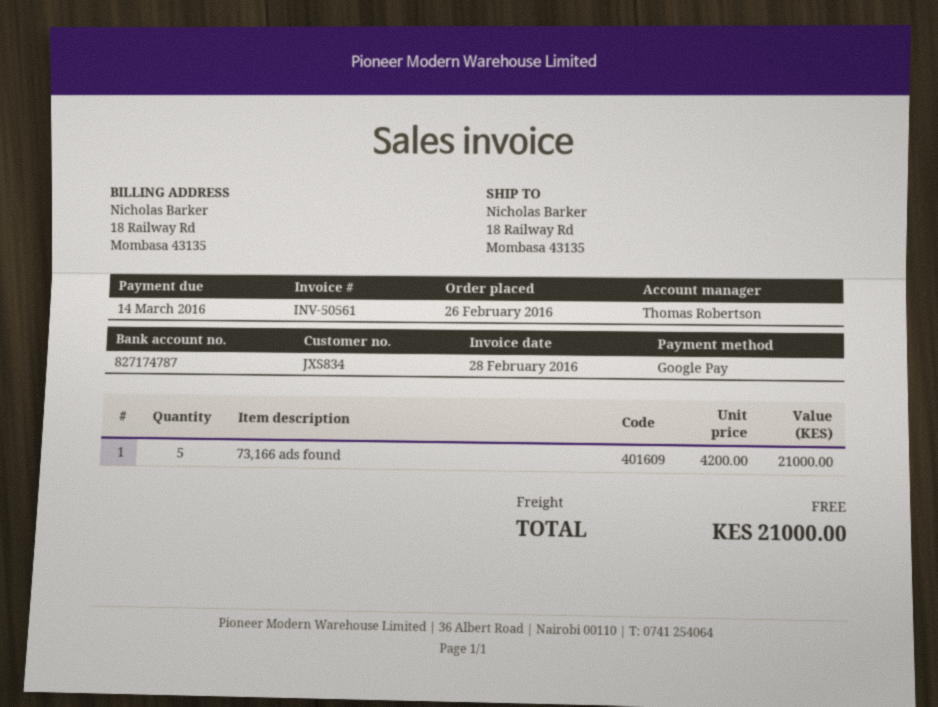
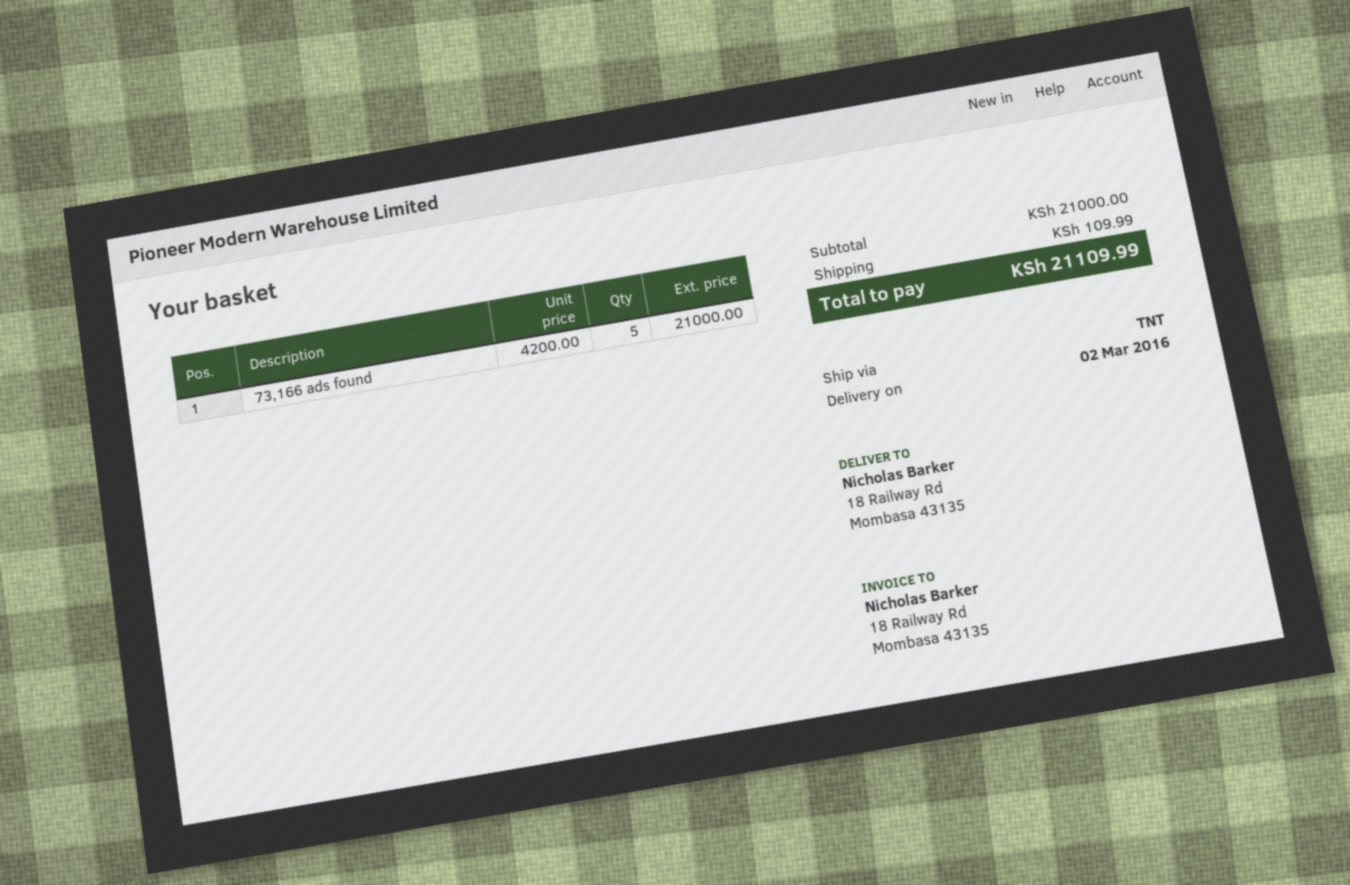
shipping: 0.00 -> 109.99
total: 21000.00 -> 21109.99

